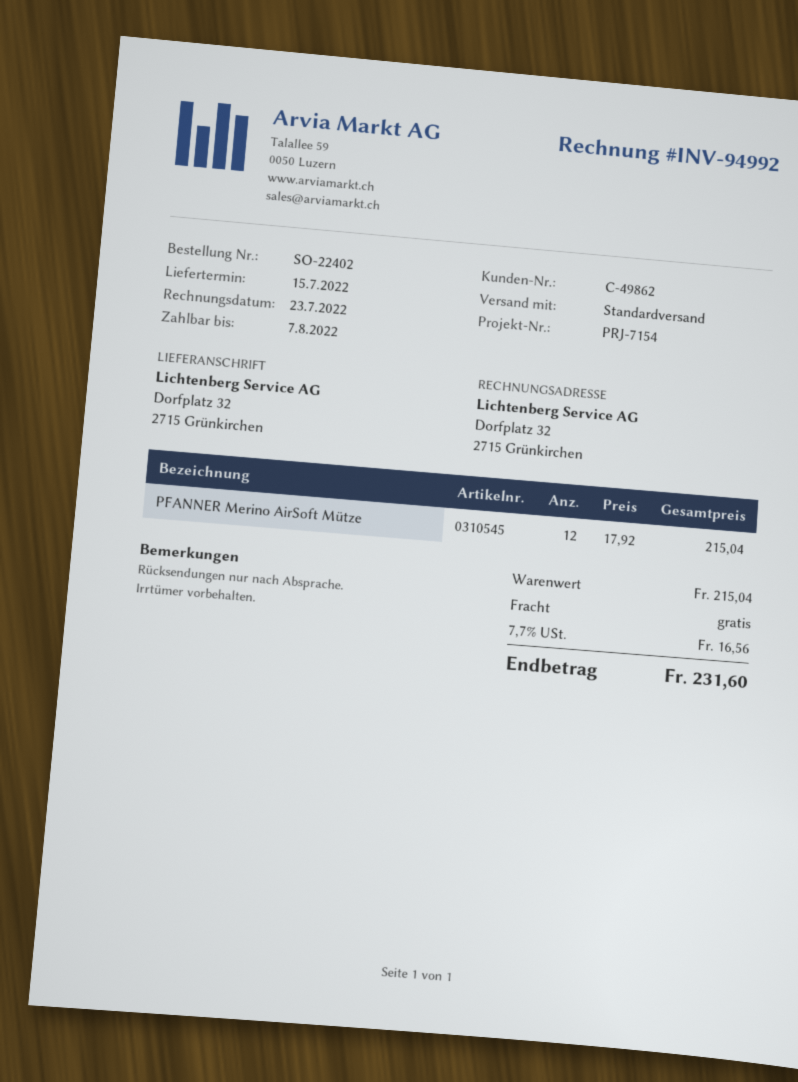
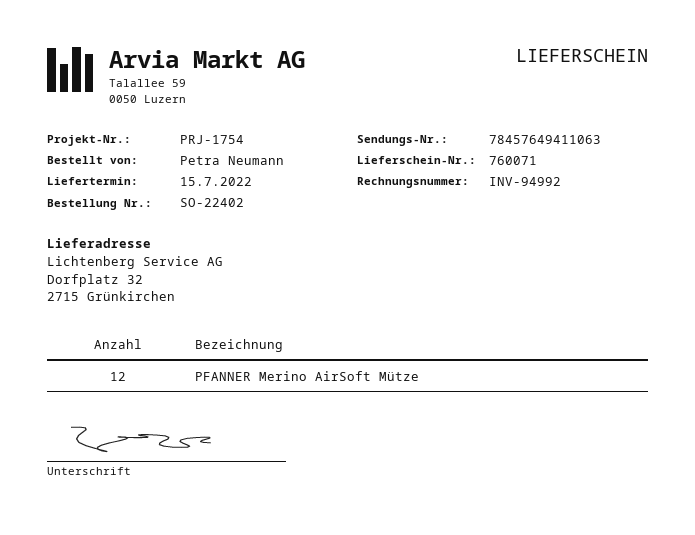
reference: PRJ-7154 -> PRJ-1754

